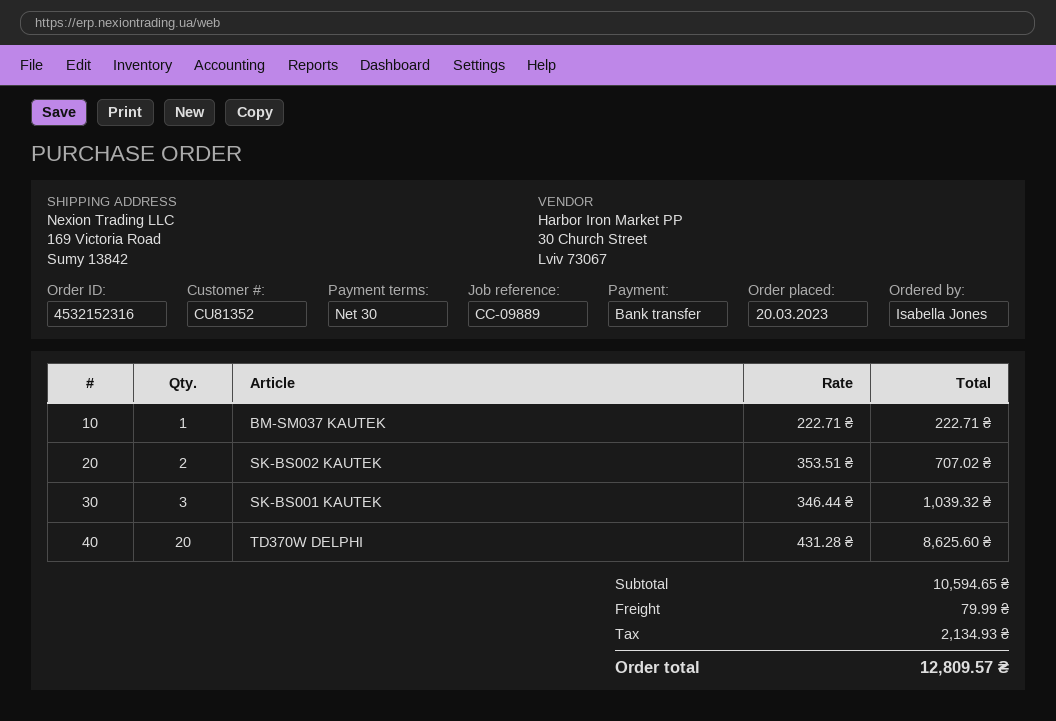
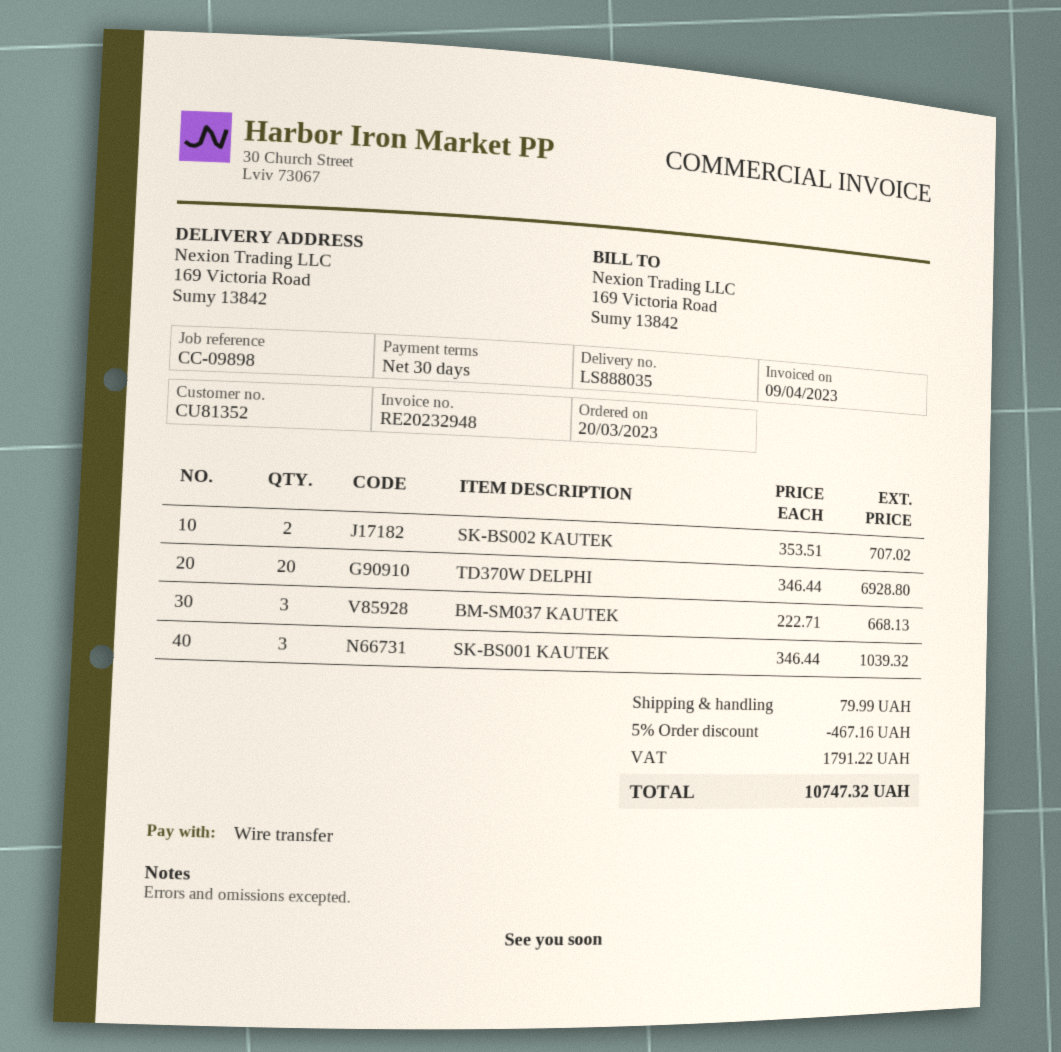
reference: CC-09889 -> CC-09898
BM-SM037 KAUTEK: 1 x 222.71 = 222.71 -> 3 x 222.71 = 668.13
TD370W DELPHI: 20 x 431.28 = 8625.60 -> 20 x 346.44 = 6928.80
discount: none -> 5% = 467.16
tax: 2134.93 -> 1791.22
total: 12809.57 -> 10747.32

